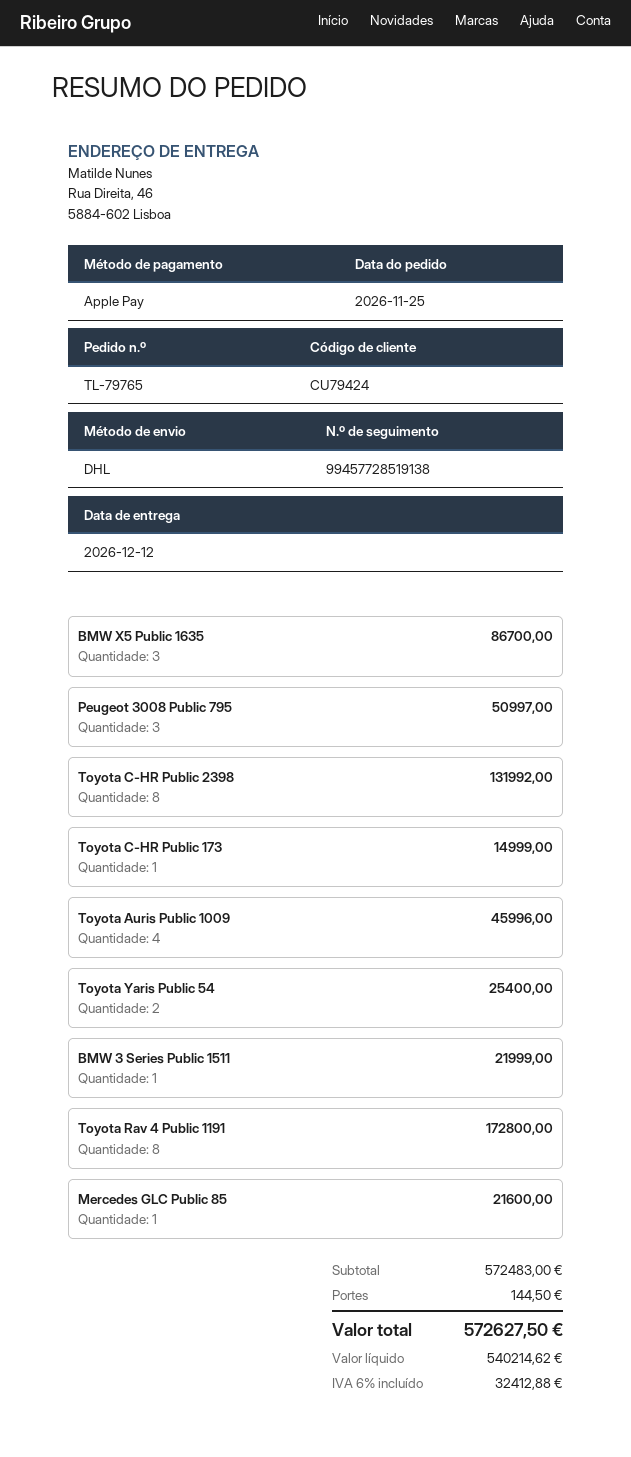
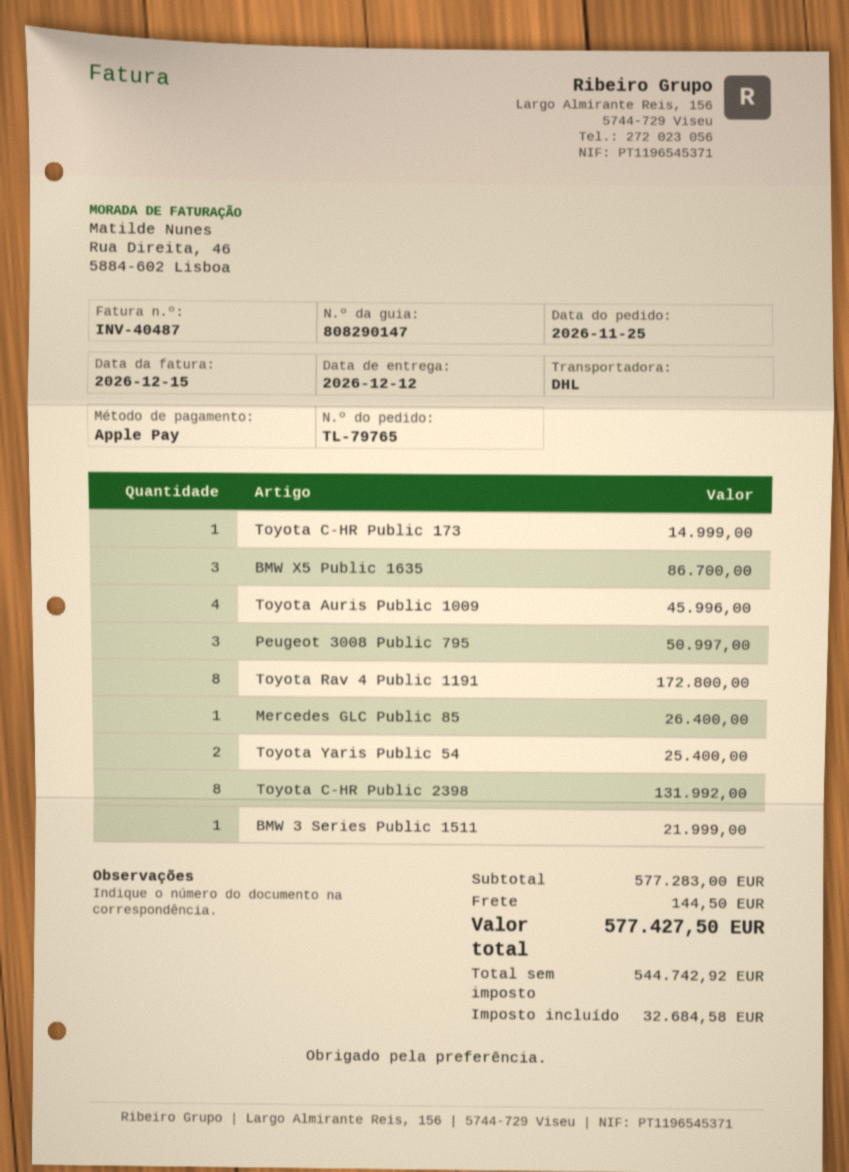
Mercedes GLC Public 85: 1 for 21600.00 -> 1 for 26400.00
subtotal: 572483.00 -> 577283.00
net: 540214.62 -> 544742.92
tax: 32412.88 -> 32684.58
total: 572627.50 -> 577427.50

